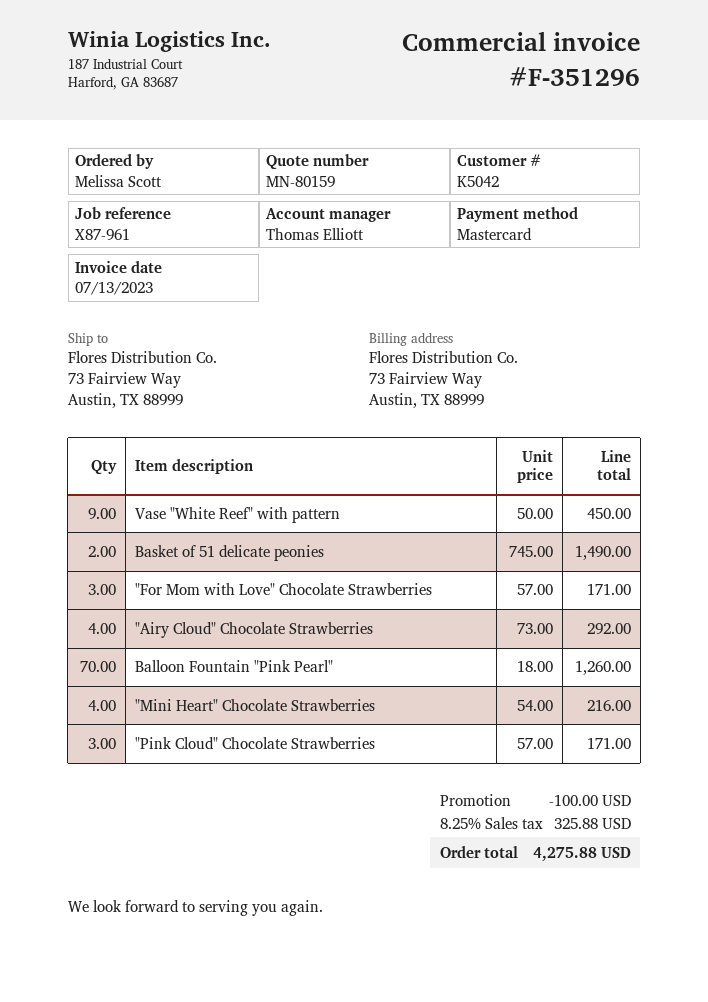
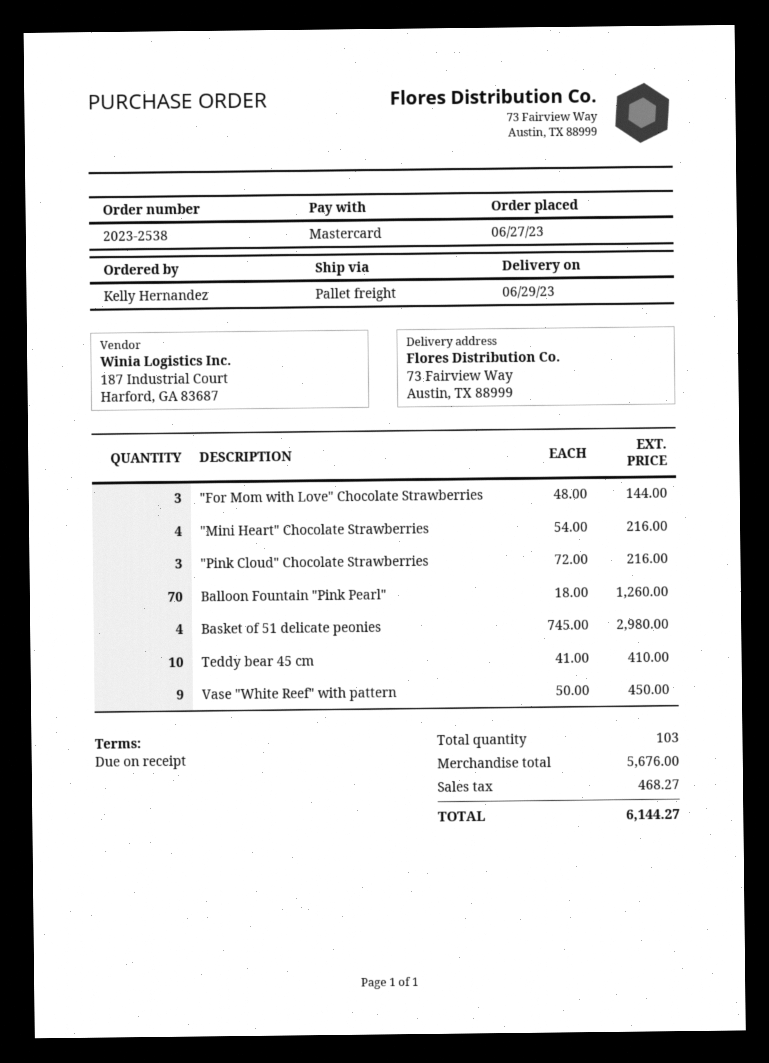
ordered by: Melissa Scott -> Kelly Hernandez
Basket of 51 delicate peonies: 2 x 745.00 = 1490.00 -> 4 x 745.00 = 2980.00
"For Mom with Love" Chocolate Strawberries: 3 x 57.00 = 171.00 -> 3 x 48.00 = 144.00
"Airy Cloud" Chocolate Strawberries: 4 x 73.00 = 292.00 -> none
"Pink Cloud" Chocolate Strawberries: 3 x 57.00 = 171.00 -> 3 x 72.00 = 216.00
Teddy bear 45 cm: none -> 10 x 41.00 = 410.00
discount: 100.00 -> none
tax: 325.88 -> 468.27
total: 4275.88 -> 6144.27

